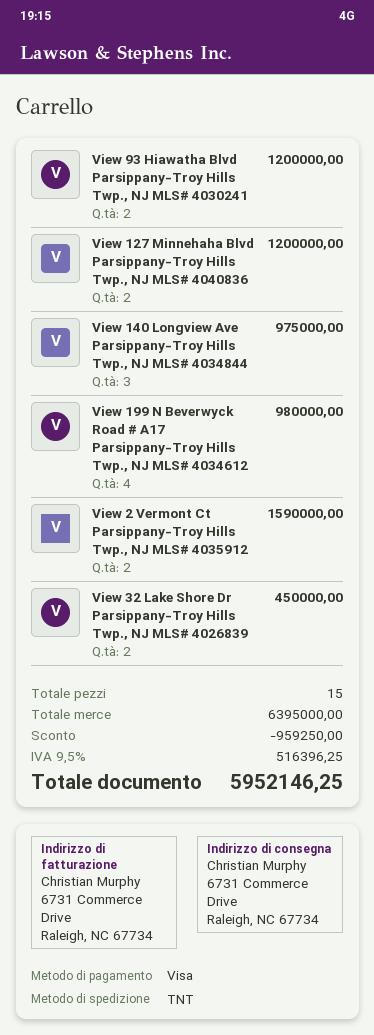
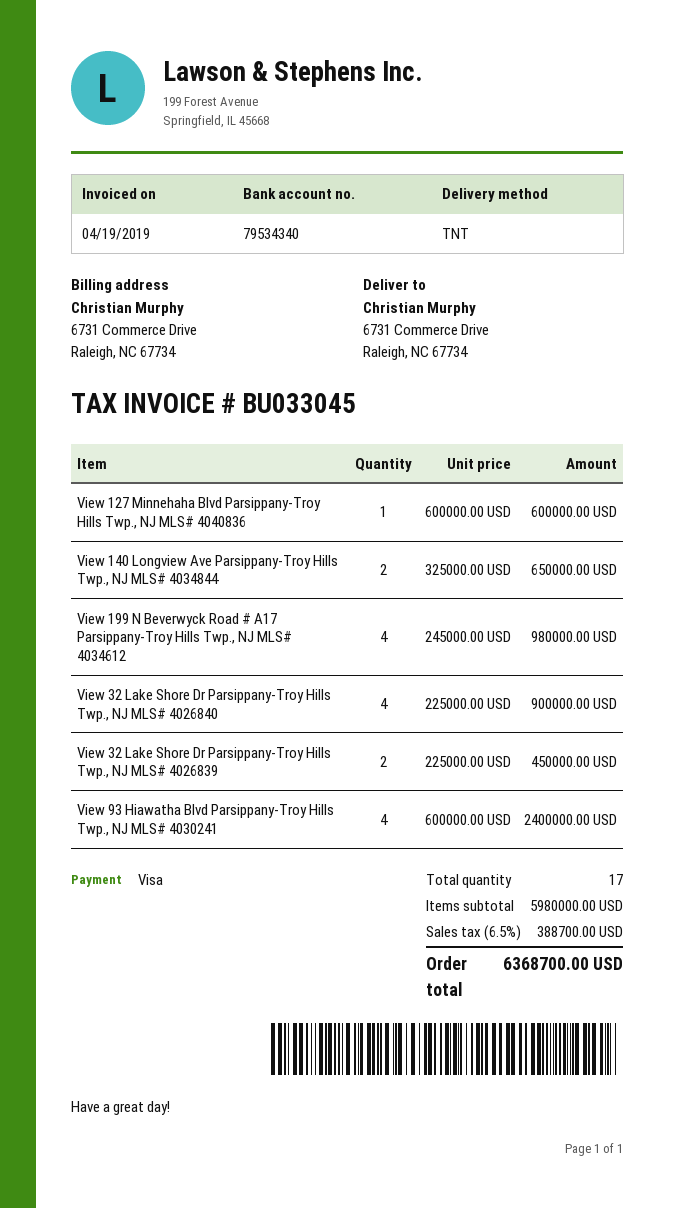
View 93 Hiawatha Blvd Parsippany-Troy Hills Twp., NJ MLS# 4030241: 2 for 1200000.00 -> 4 for 2400000.00
View 127 Minnehaha Blvd Parsippany-Troy Hills Twp., NJ MLS# 4040836: 2 for 1200000.00 -> 1 for 600000.00
View 140 Longview Ave Parsippany-Troy Hills Twp., NJ MLS# 4034844: 3 for 975000.00 -> 2 for 650000.00
View 2 Vermont Ct Parsippany-Troy Hills Twp., NJ MLS# 4035912: 2 for 1590000.00 -> none
View 32 Lake Shore Dr Parsippany-Troy Hills Twp., NJ MLS# 4026840: none -> 4 for 900000.00
total quantity: 15 -> 17
subtotal: 6395000.00 -> 5980000.00
discount: 959250.00 -> none
tax: 9.5% = 516396.25 -> 6.5% = 388700.00
total: 5952146.25 -> 6368700.00

